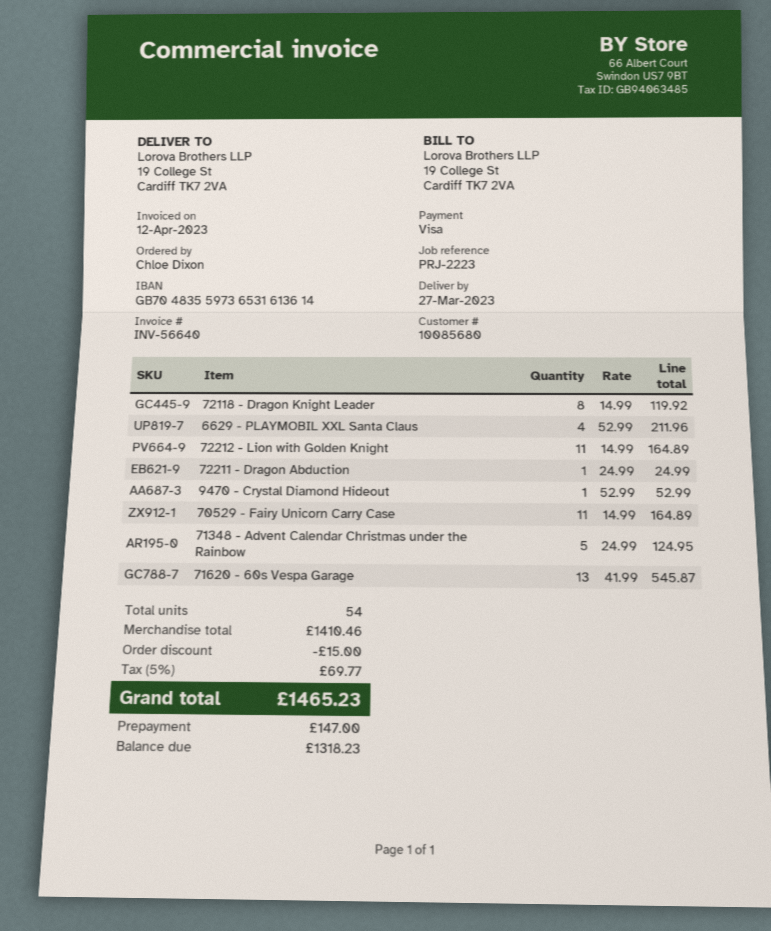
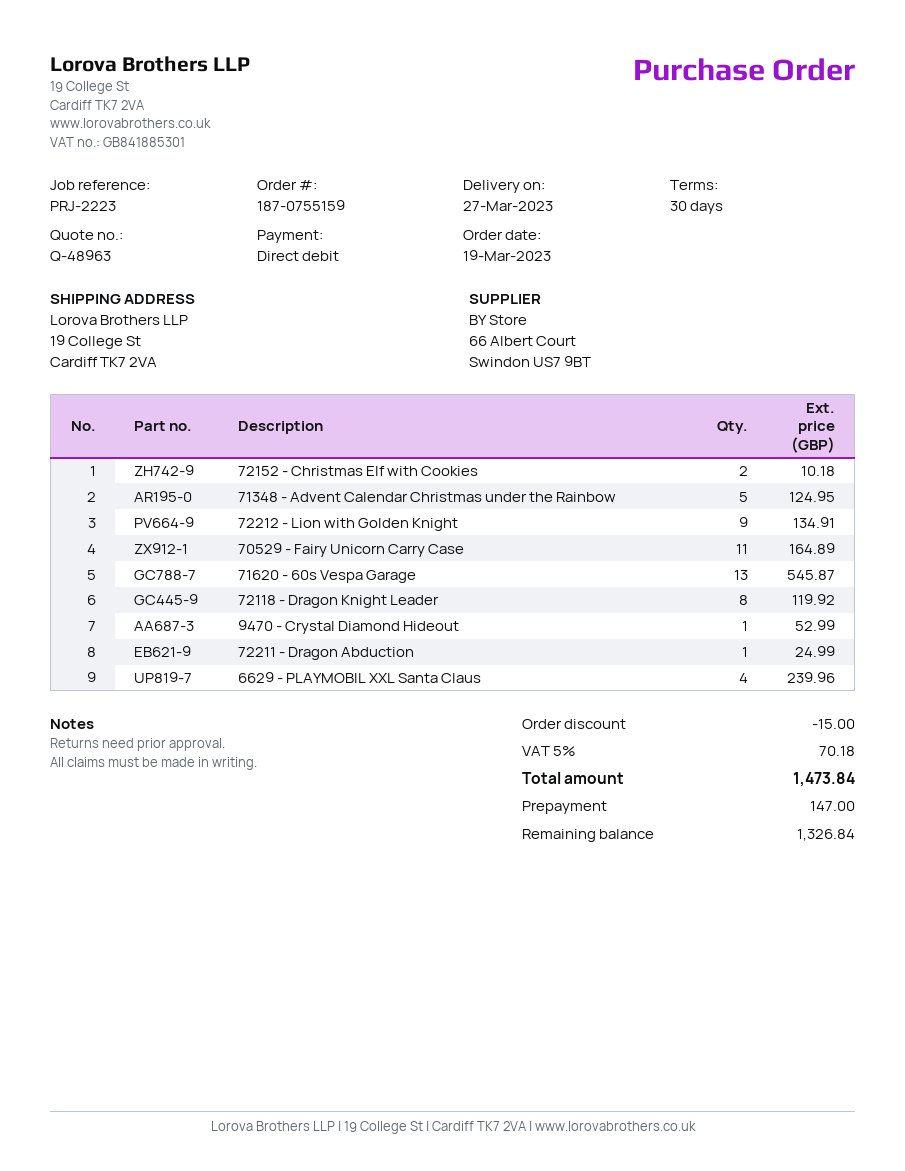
payment method: Visa -> direct debit
6629 - PLAYMOBIL XXL Santa Claus: 4 for 211.96 -> 4 for 239.96
72212 - Lion with Golden Knight: 11 for 164.89 -> 9 for 134.91
72152 - Christmas Elf with Cookies: none -> 2 for 10.18
tax: 5% = 69.77 -> 5% = 70.18
total: 1465.23 -> 1473.84
balance: 1318.23 -> 1326.84

